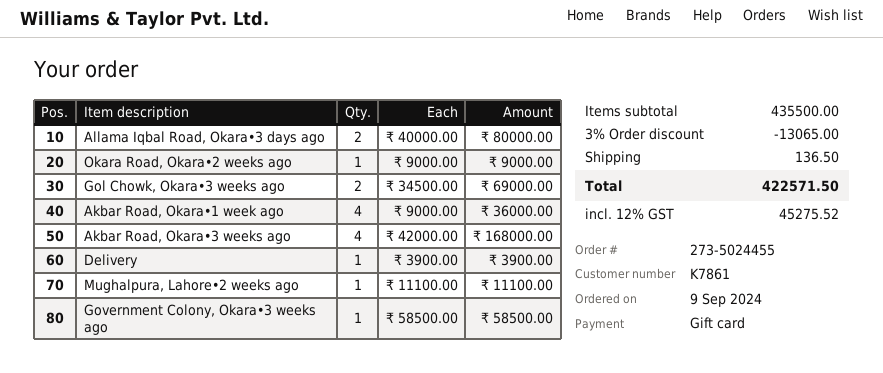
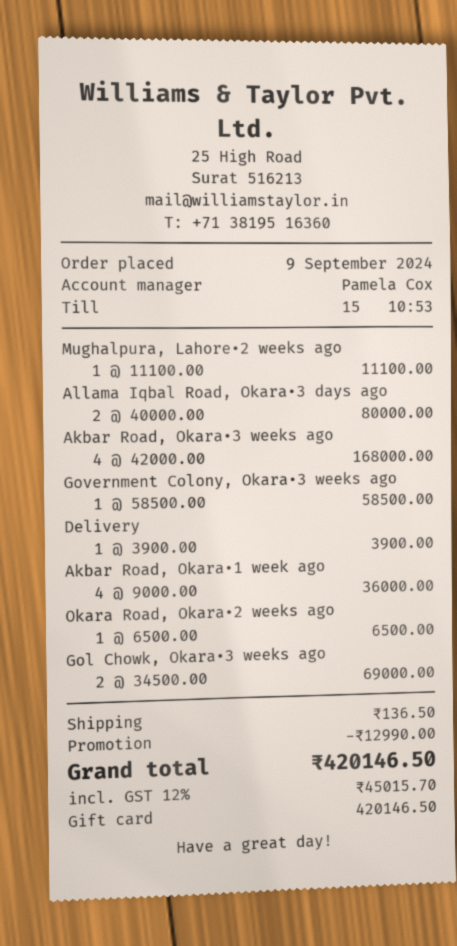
Okara Road, Okara•2 weeks ago: 1 x 9000.00 = 9000.00 -> 1 x 6500.00 = 6500.00
discount: 13065.00 -> 12990.00
tax: 12% = 45275.52 -> 12% = 45015.70
total: 422571.50 -> 420146.50

